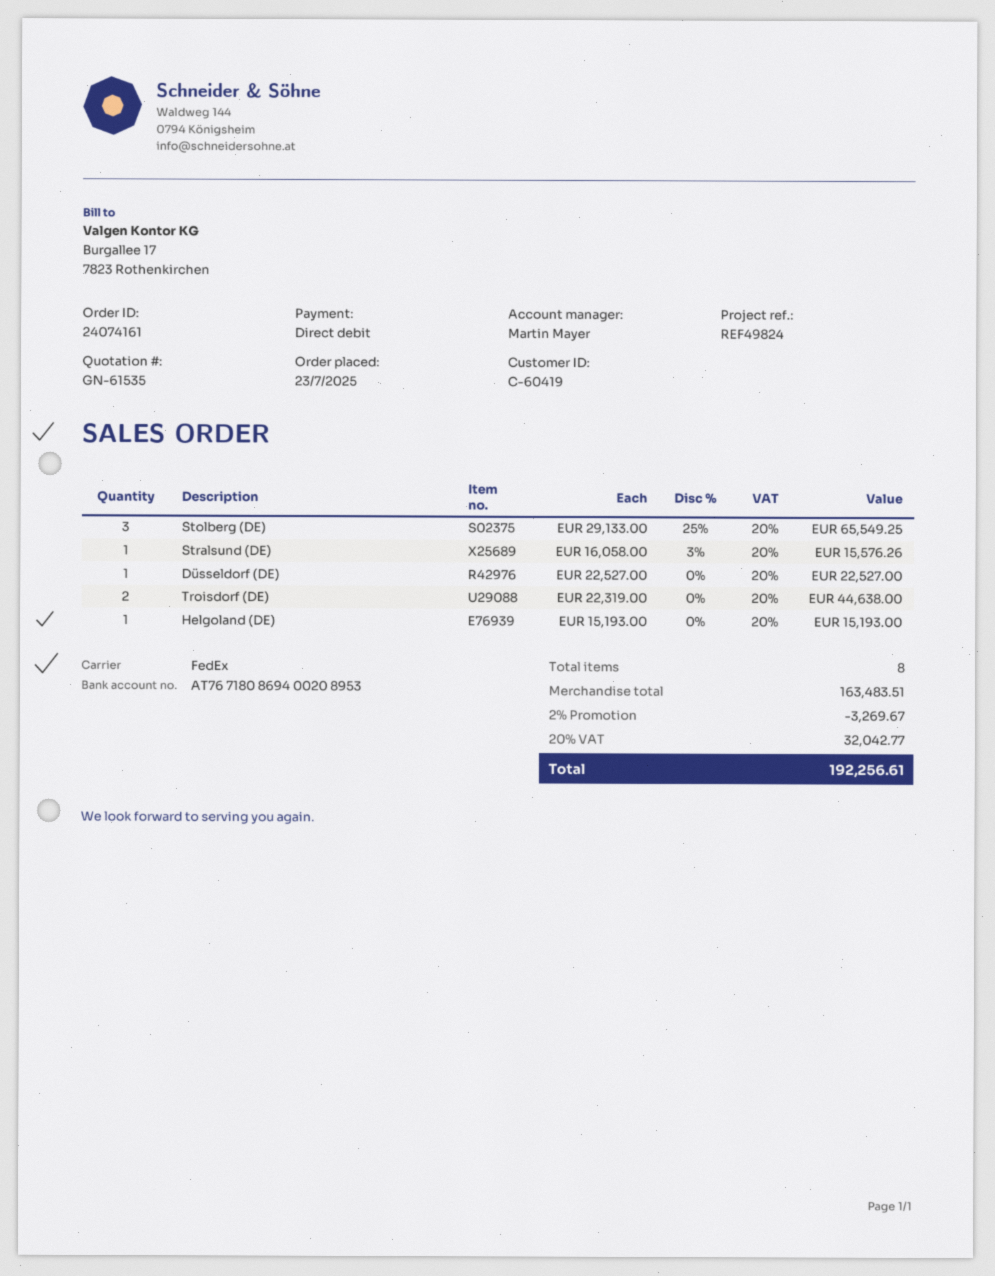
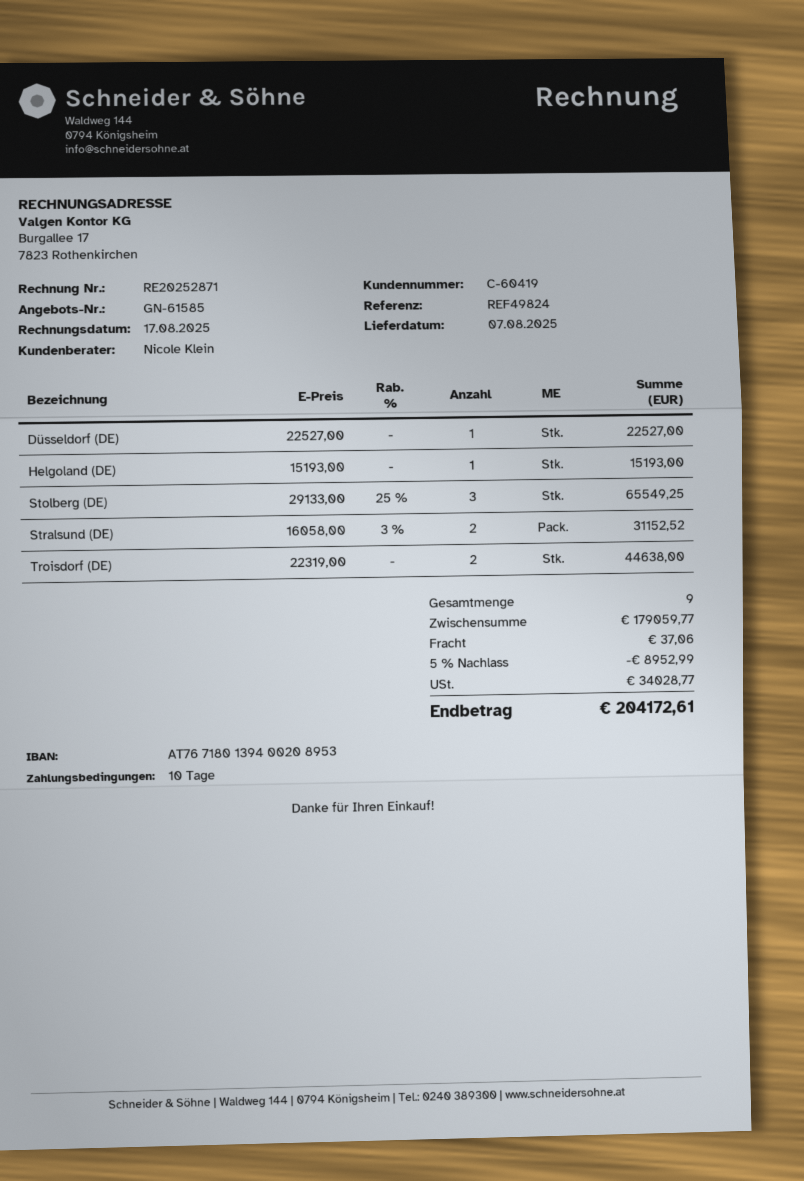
quote number: GN-61535 -> GN-61585
sales rep: Martin Mayer -> Nicole Klein
bank account: AT767180869400208953 -> AT767180139400208953
Stralsund (DE): 1 x 16058.00 - 3% = 15576.26 -> 2 x 16058.00 - 3% = 31152.52
total quantity: 8 -> 9
subtotal: 163483.51 -> 179059.77
discount: 2% = 3269.67 -> 5% = 8952.99
shipping: none -> 37.06
tax: 32042.77 -> 34028.77
total: 192256.61 -> 204172.61

